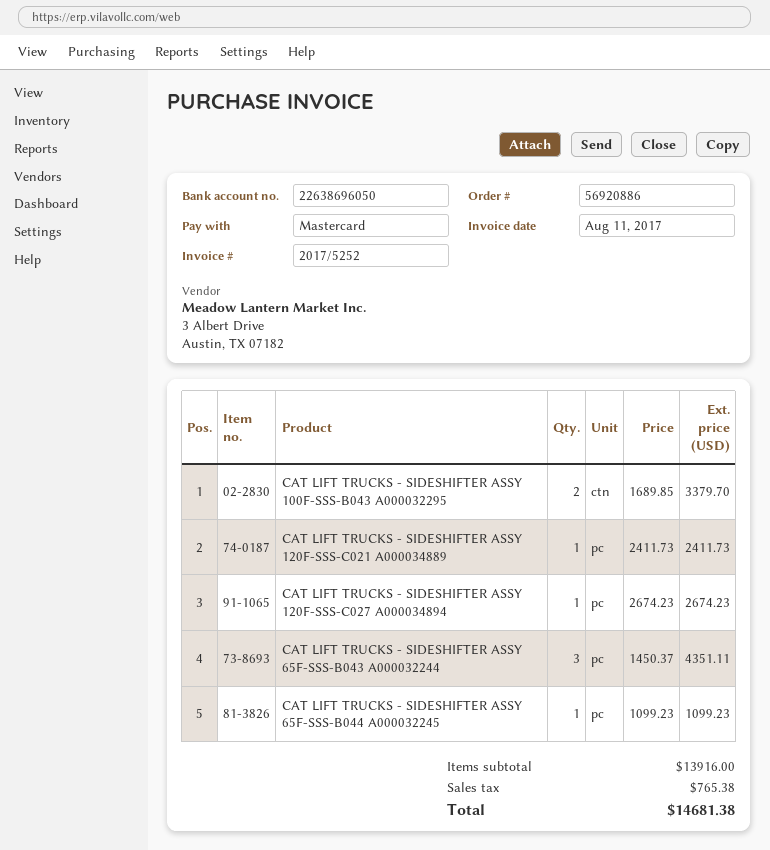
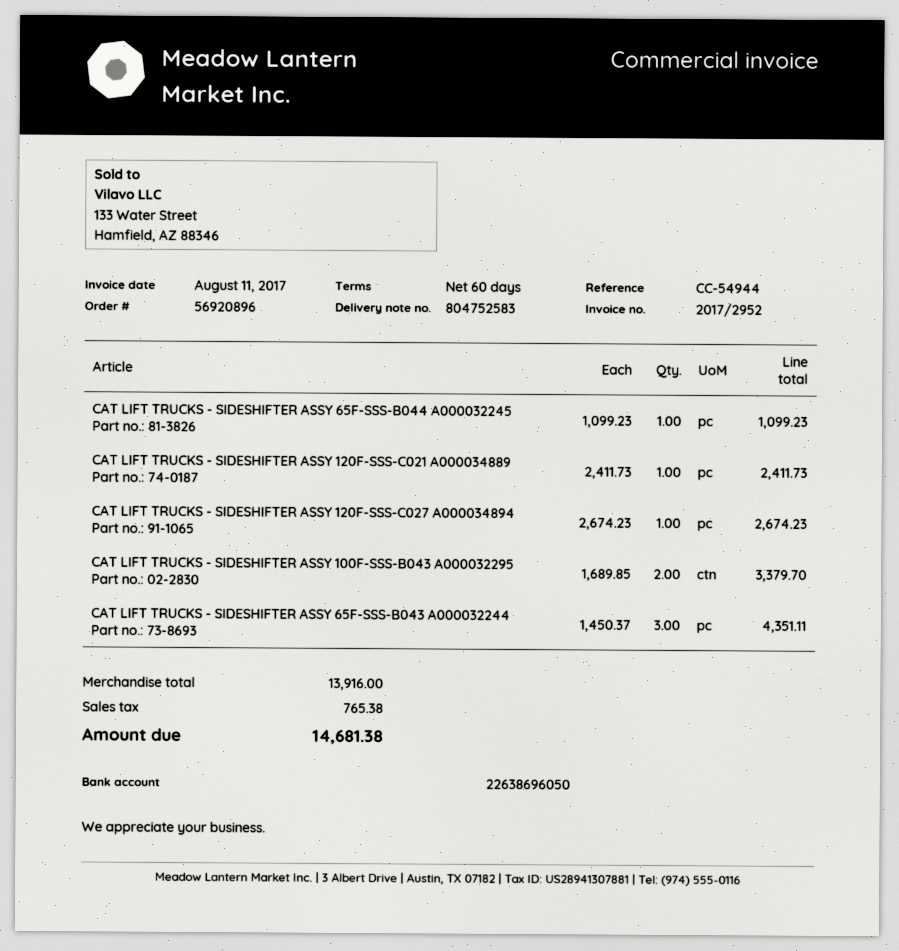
order number: 56920886 -> 56920896
invoice number: 2017/5252 -> 2017/2952

